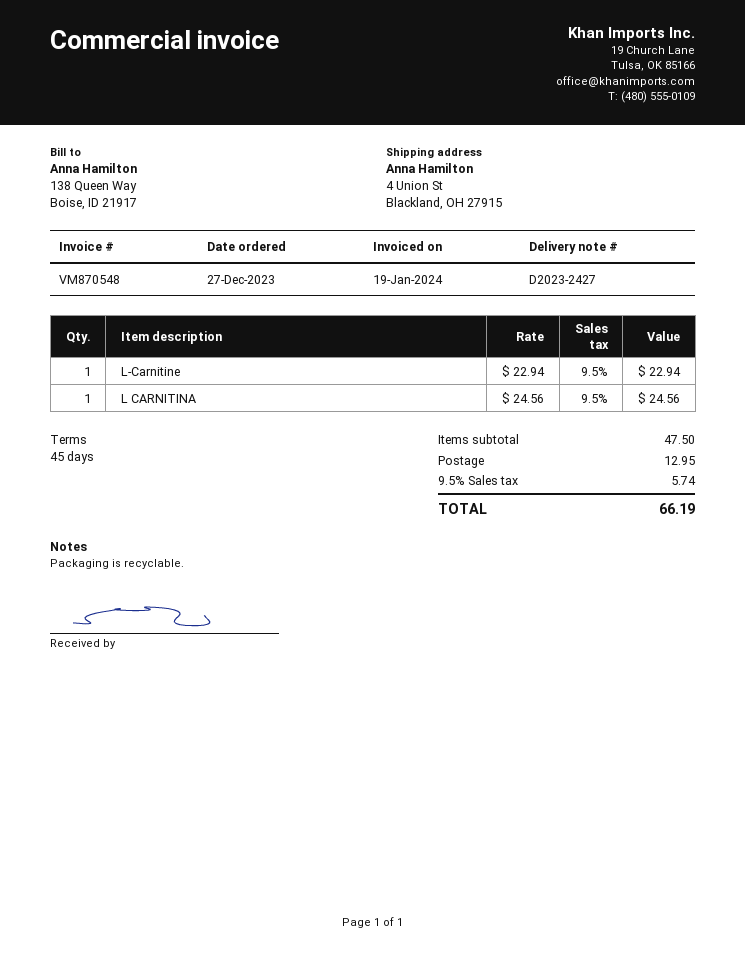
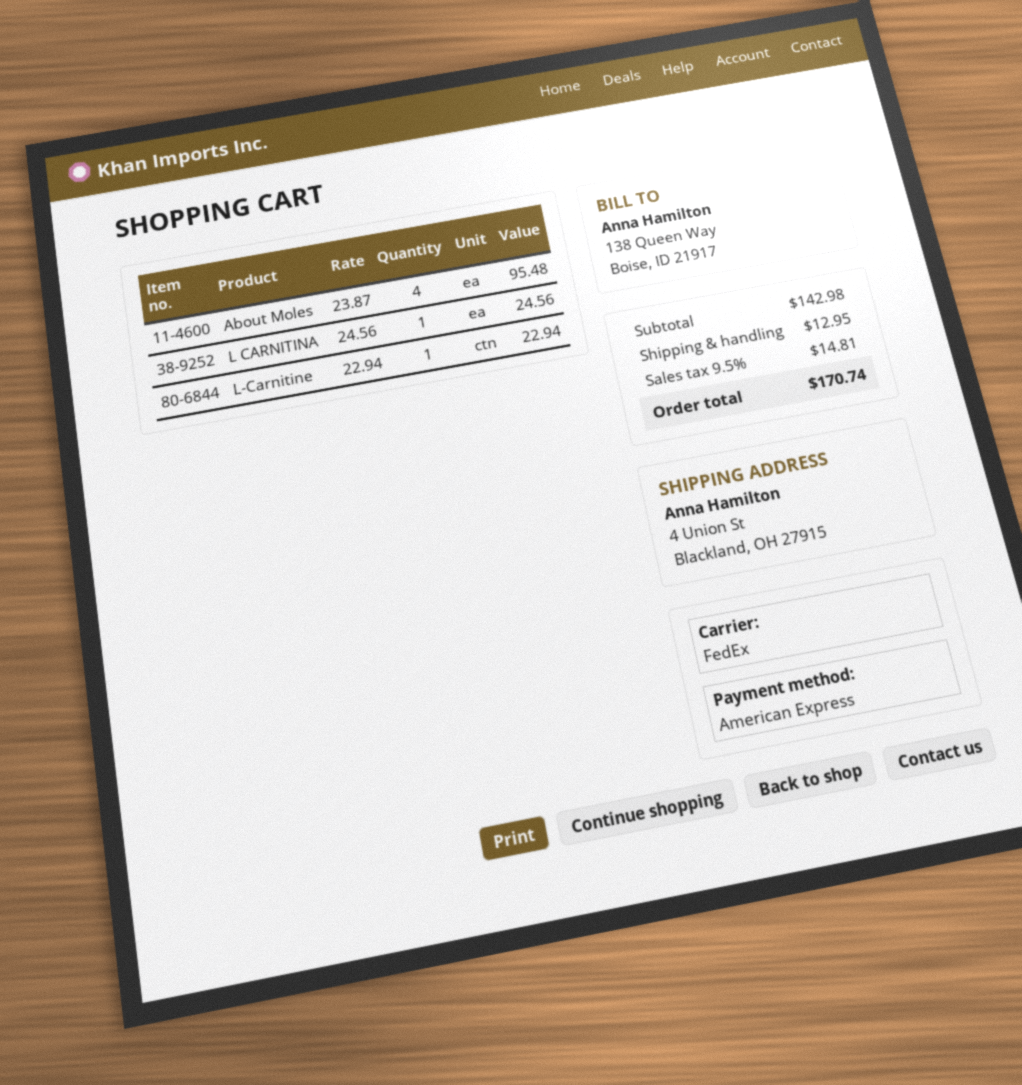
About Moles: none -> 4 x 23.87 = 95.48
subtotal: 47.50 -> 142.98
tax: 9.5% = 5.74 -> 9.5% = 14.81
total: 66.19 -> 170.74

